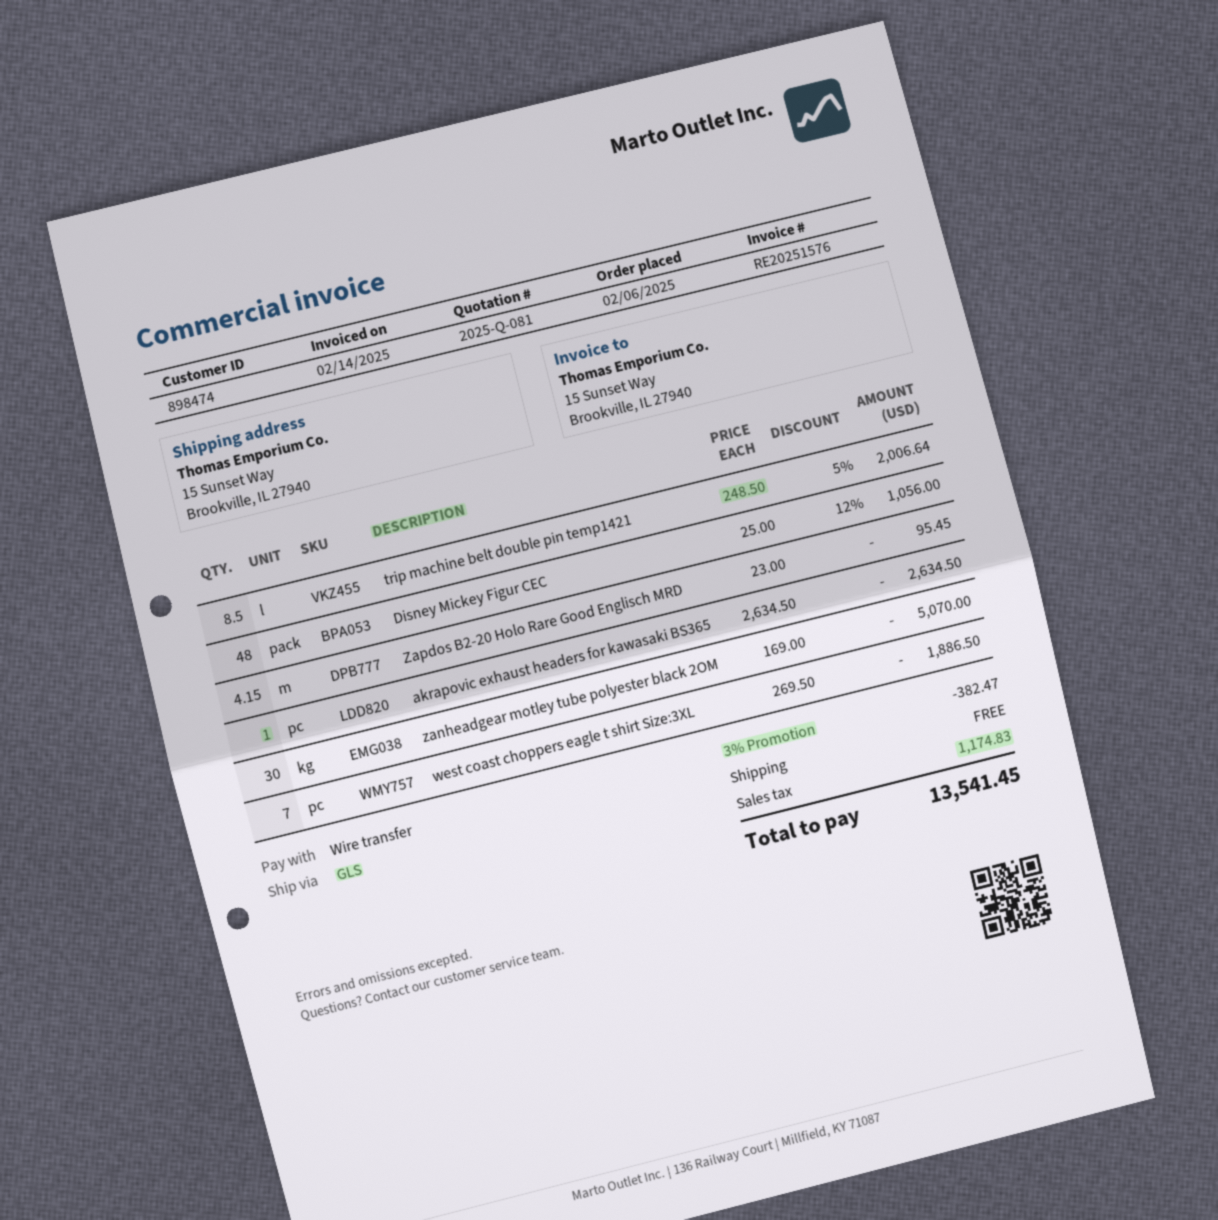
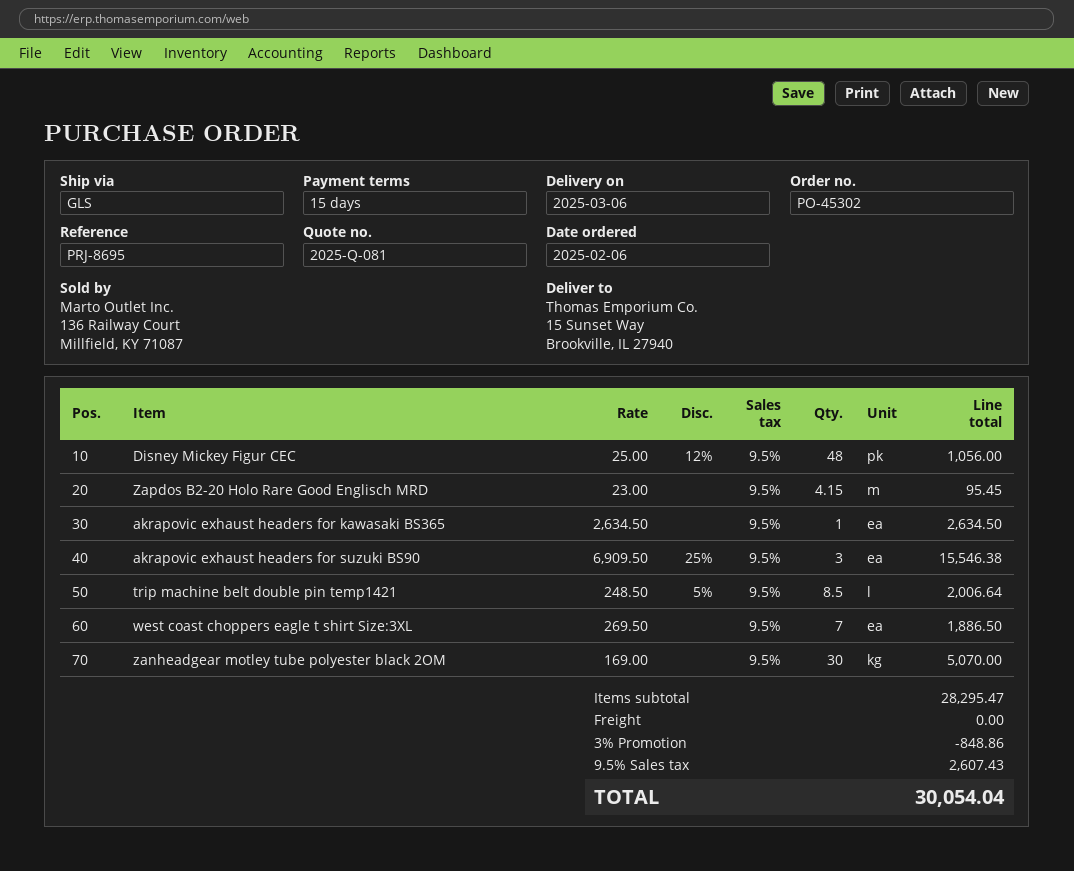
akrapovic exhaust headers for suzuki BS90: none -> 3 x 6909.50 - 25% = 15546.38
discount: 3% = 382.47 -> 3% = 848.86
tax: 1174.83 -> 2607.43
total: 13541.45 -> 30054.04

